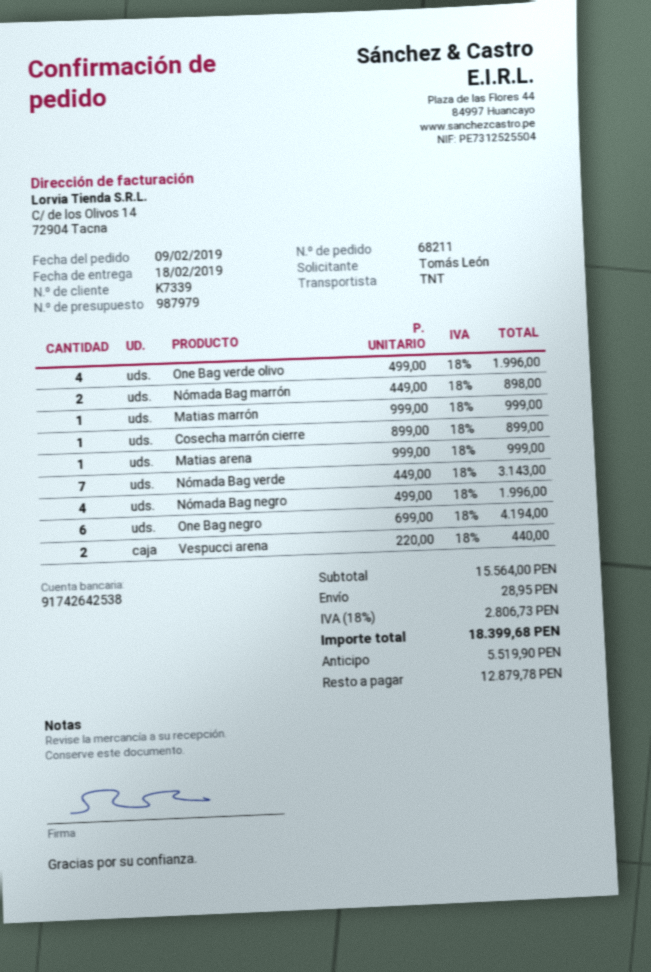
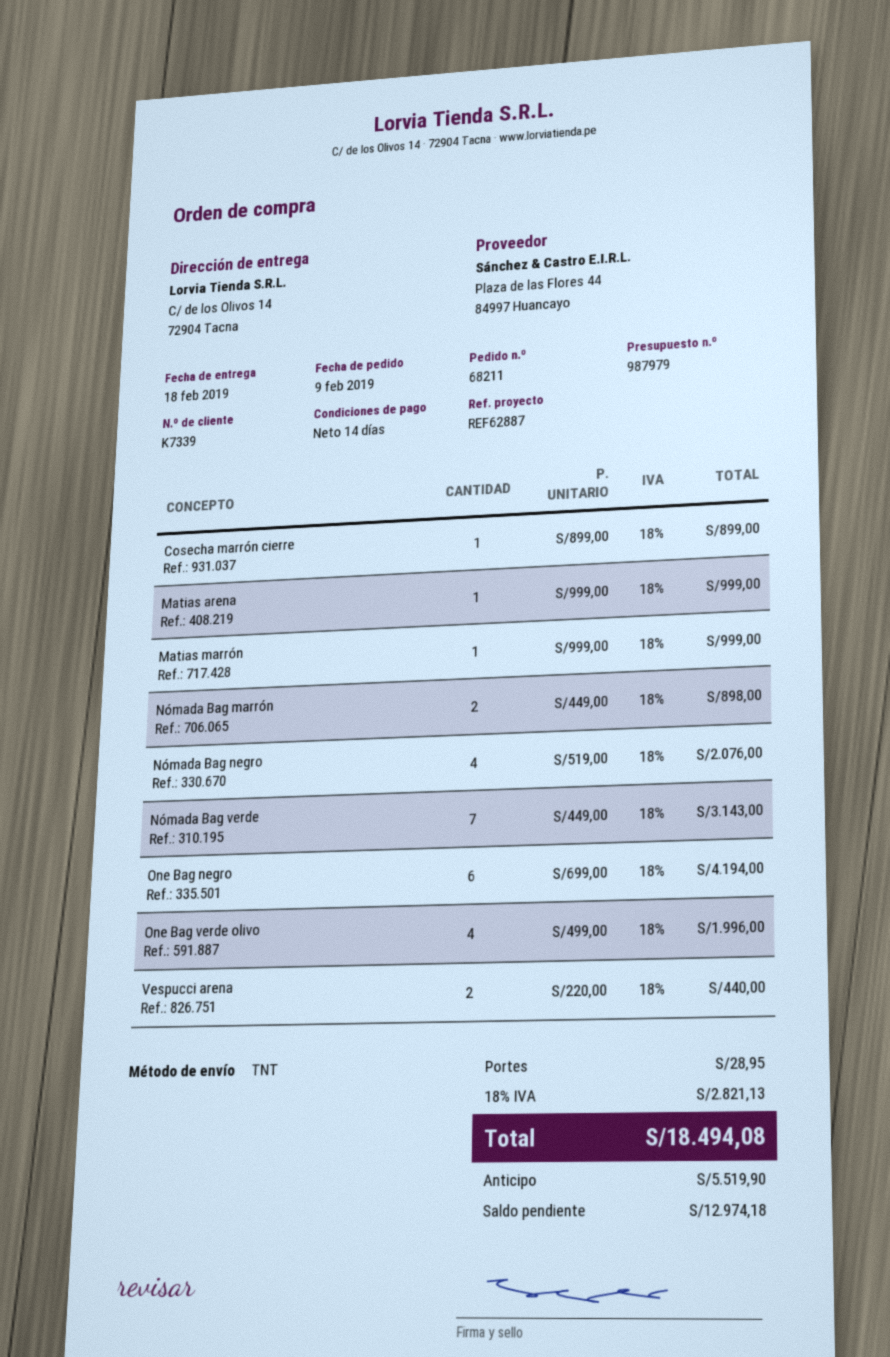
Nómada Bag negro: 4 x 499.00 = 1996.00 -> 4 x 519.00 = 2076.00
tax: 18% = 2806.73 -> 18% = 2821.13
total: 18399.68 -> 18494.08
balance: 12879.78 -> 12974.18

